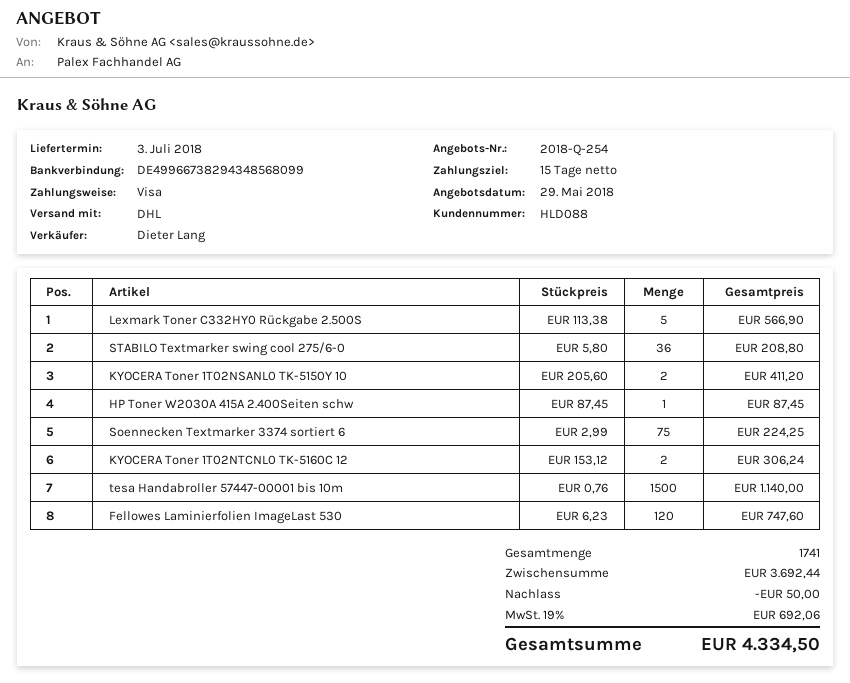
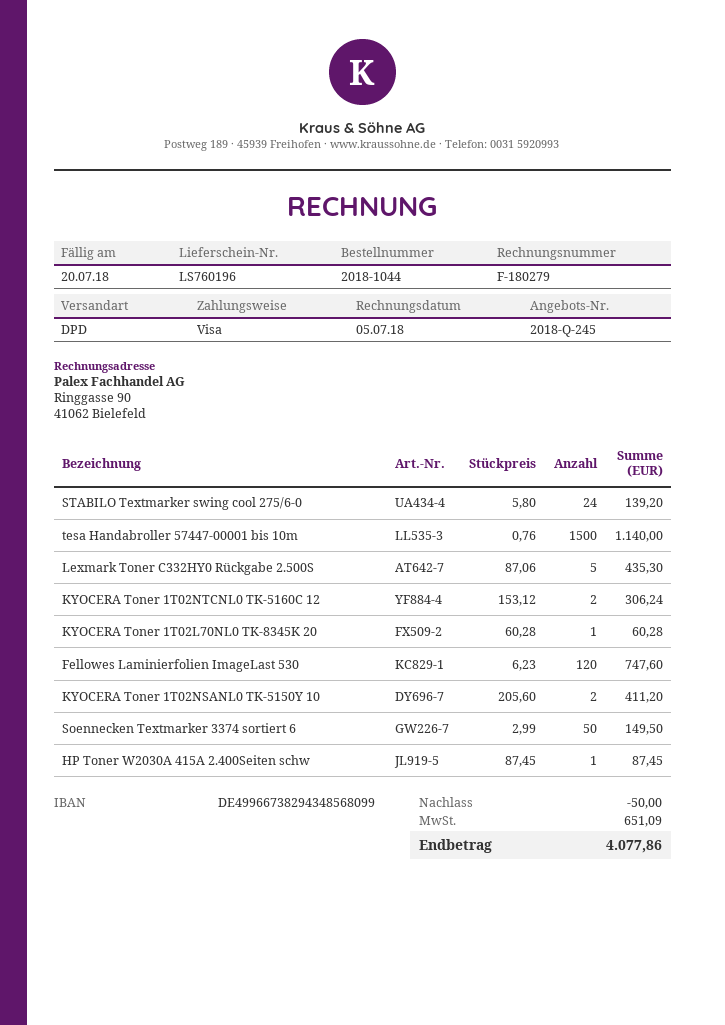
quote number: 2018-Q-254 -> 2018-Q-245
shipping method: DHL -> DPD
Lexmark Toner C332HY0 Rückgabe 2.500S: 5 x 113.38 = 566.90 -> 5 x 87.06 = 435.30
STABILO Textmarker swing cool 275/6-0: 36 x 5.80 = 208.80 -> 24 x 5.80 = 139.20
Soennecken Textmarker 3374 sortiert 6: 75 x 2.99 = 224.25 -> 50 x 2.99 = 149.50
KYOCERA Toner 1T02L70NL0 TK-8345K 20: none -> 1 x 60.28 = 60.28
tax: 692.06 -> 651.09
total: 4334.50 -> 4077.86

